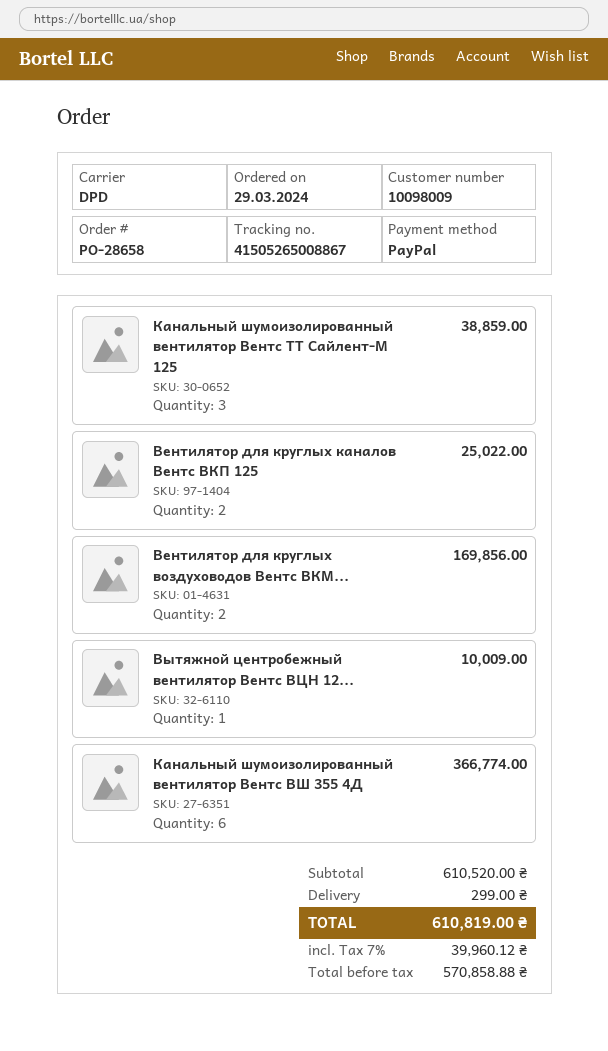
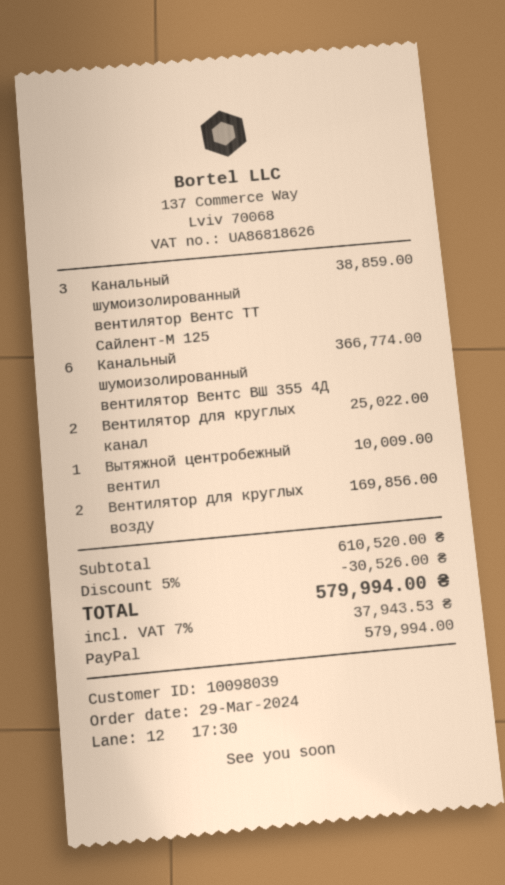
customer number: 10098009 -> 10098039
discount: none -> 5% = 30526.00
shipping: 299.00 -> none
tax: 7% = 39960.12 -> 7% = 37943.53
total: 610819.00 -> 579994.00

